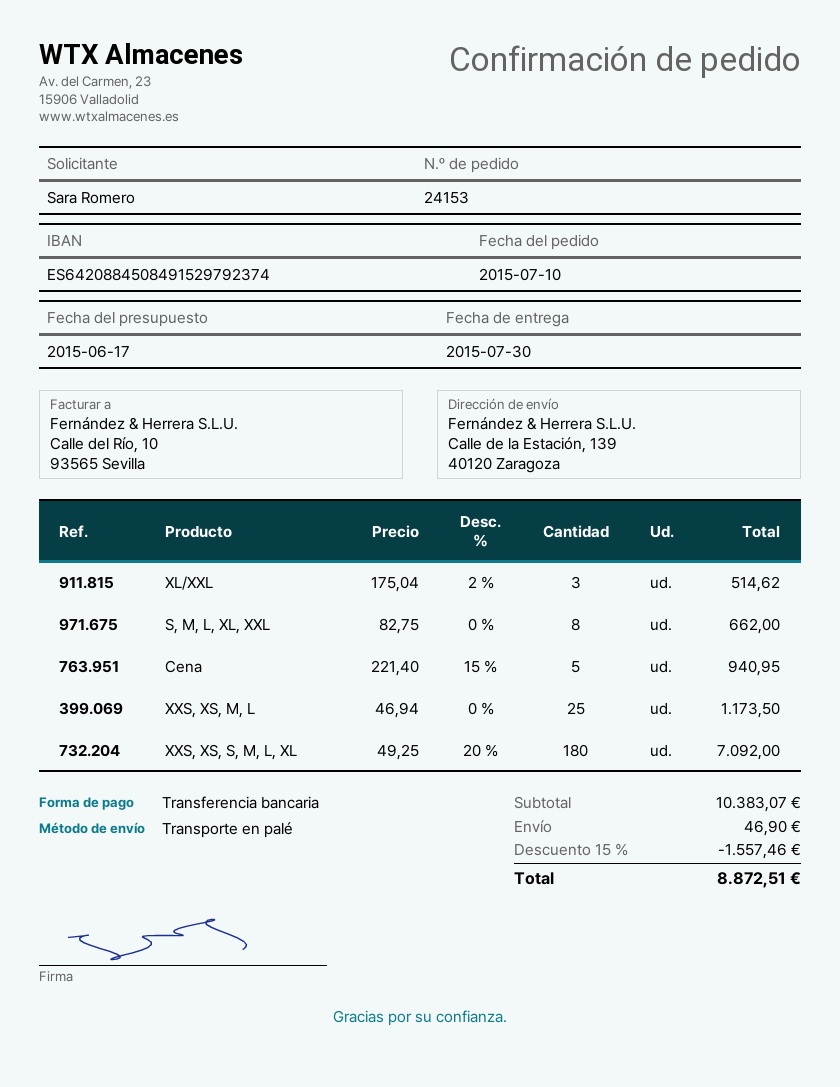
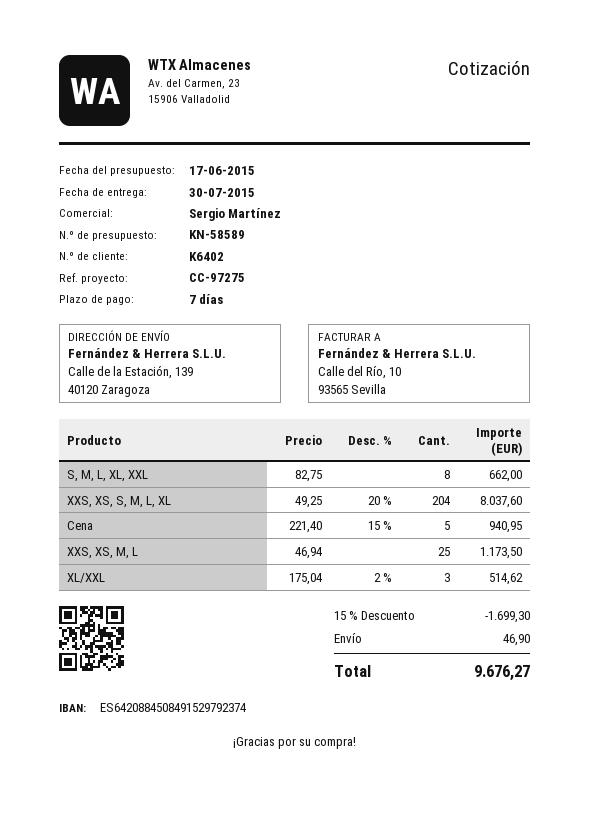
XXS, XS, S, M, L, XL: 180 x 49.25 - 20% = 7092.00 -> 204 x 49.25 - 20% = 8037.60
discount: 15% = 1557.46 -> 15% = 1699.30
total: 8872.51 -> 9676.27

